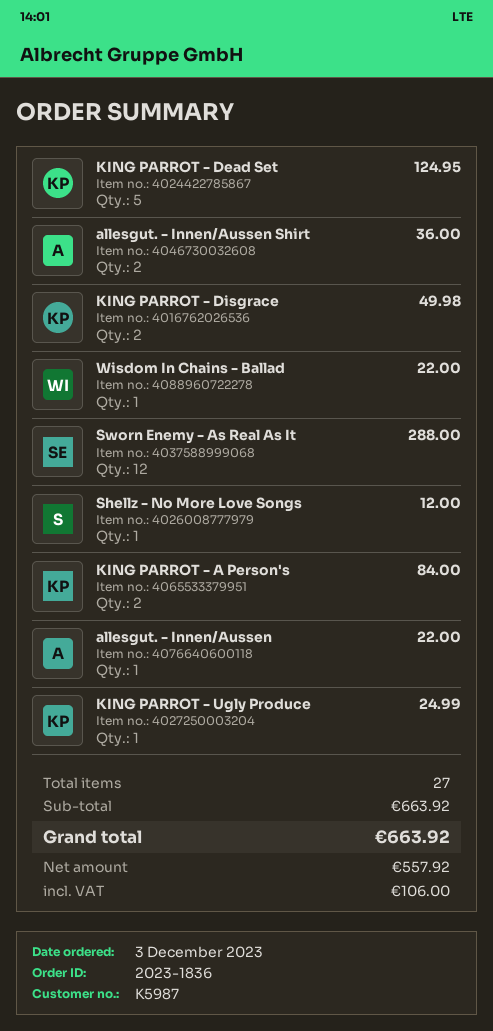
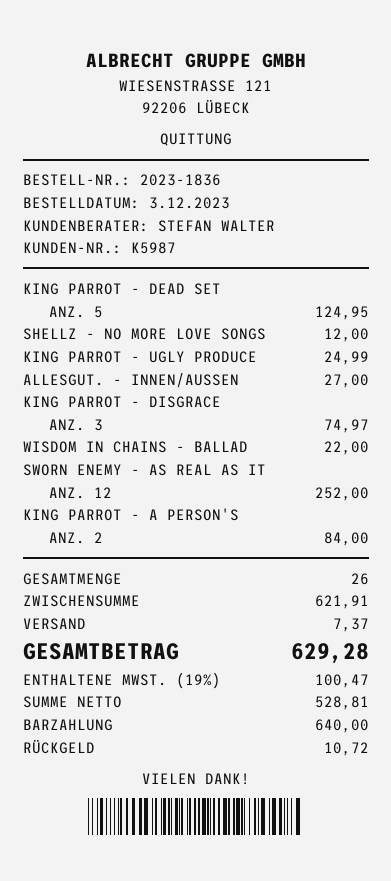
allesgut. - Innen/Aussen Shirt: 2 for 36.00 -> none
KING PARROT - Disgrace: 2 for 49.98 -> 3 for 74.97
Sworn Enemy - As Real As It: 12 for 288.00 -> 12 for 252.00
allesgut. - Innen/Aussen: 1 for 22.00 -> 1 for 27.00
total quantity: 27 -> 26
subtotal: 663.92 -> 621.91
shipping: none -> 7.37
net: 557.92 -> 528.81
tax: 106.00 -> 100.47
total: 663.92 -> 629.28

